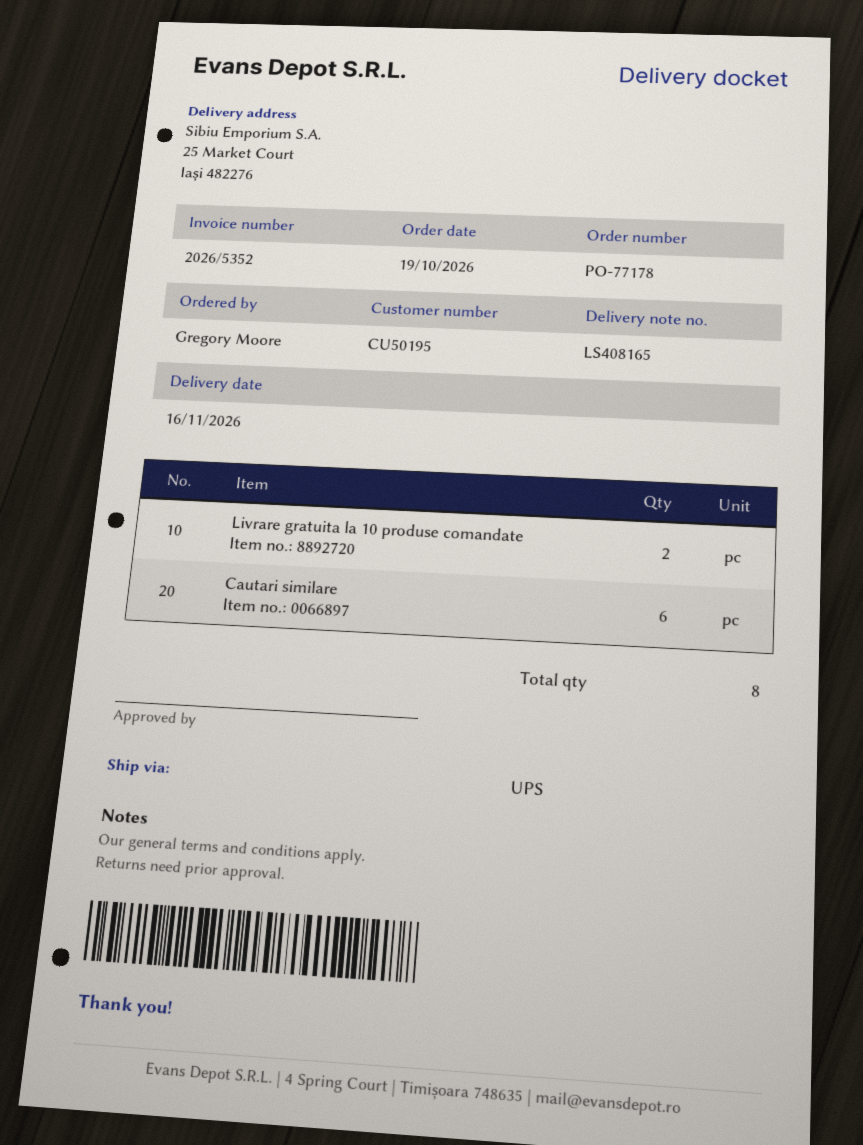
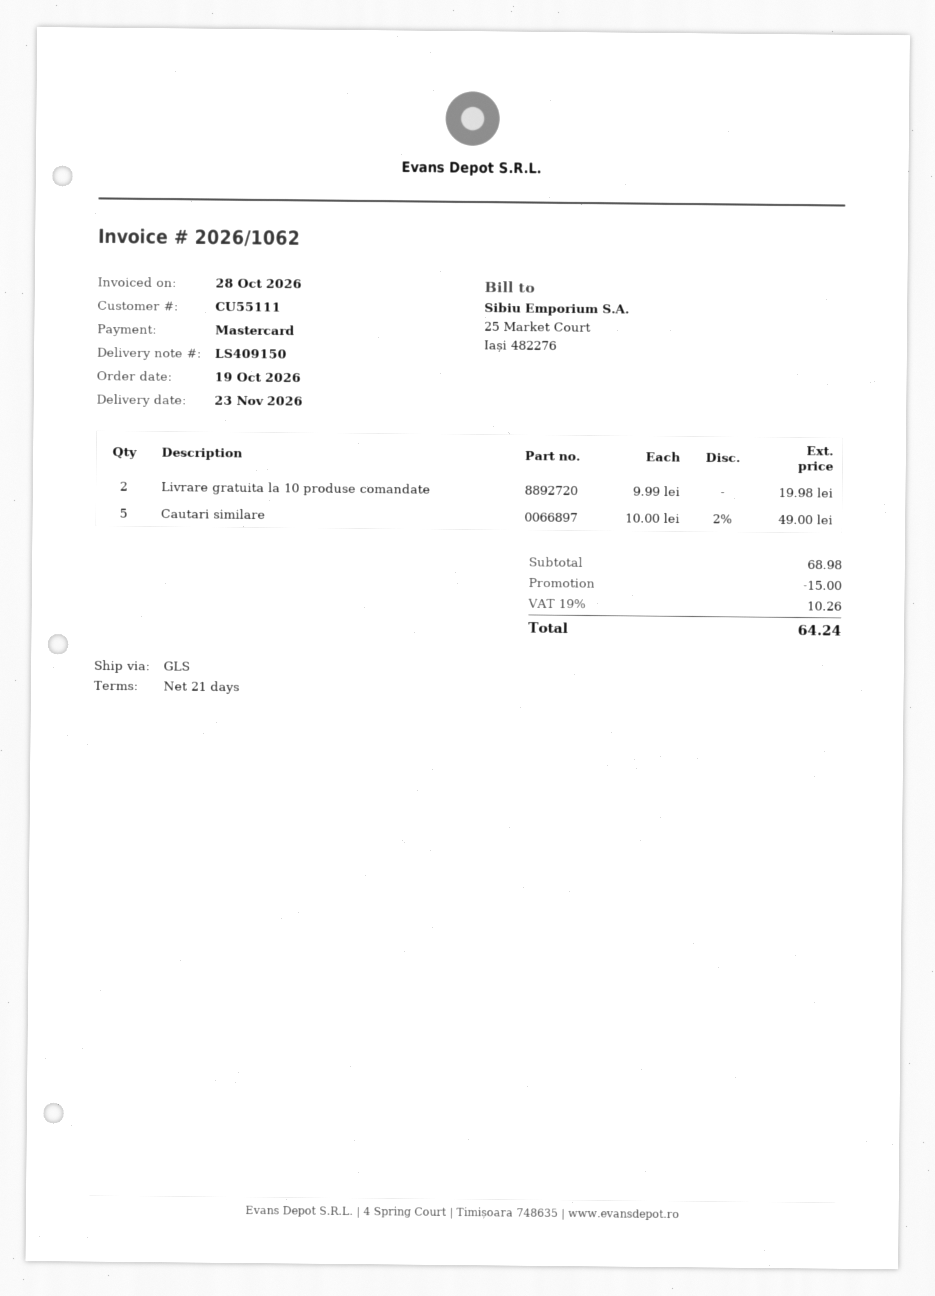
delivery note number: LS408165 -> LS409150
delivery date: 2026-11-16 -> 2026-11-23
invoice number: 2026/5352 -> 2026/1062
customer number: CU50195 -> CU55111
shipping method: UPS -> GLS
Cautari similare: 6 -> 5

